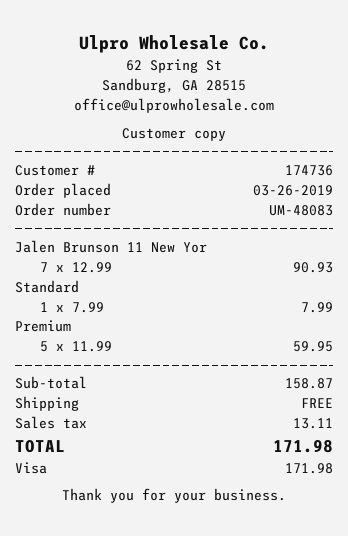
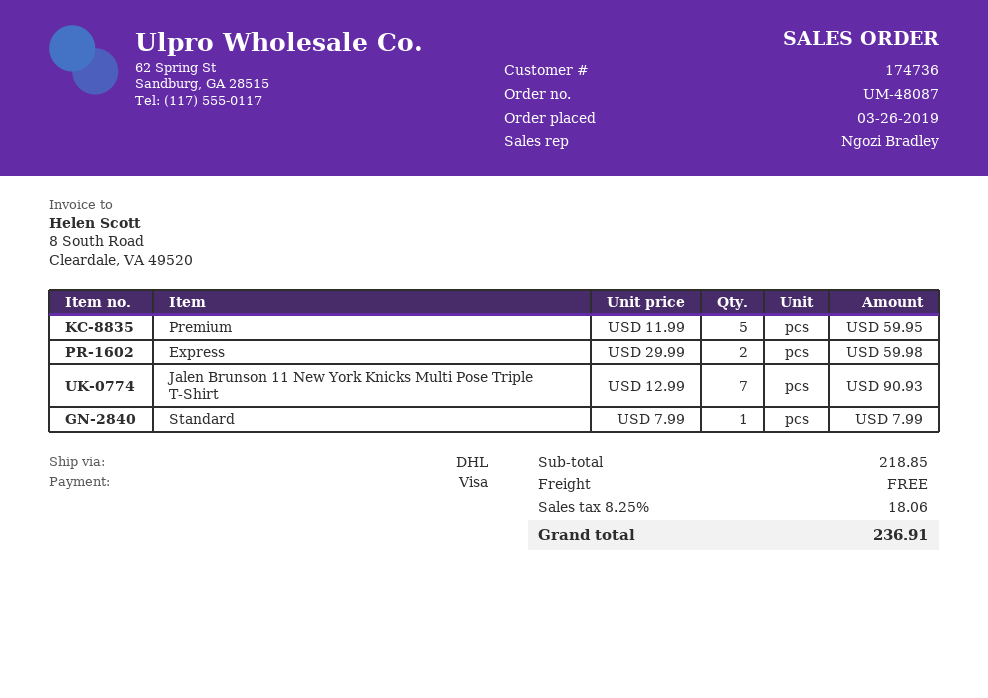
order number: UM-48083 -> UM-48087
Express: none -> 2 x 29.99 = 59.98
subtotal: 158.87 -> 218.85
tax: 13.11 -> 18.06
total: 171.98 -> 236.91

